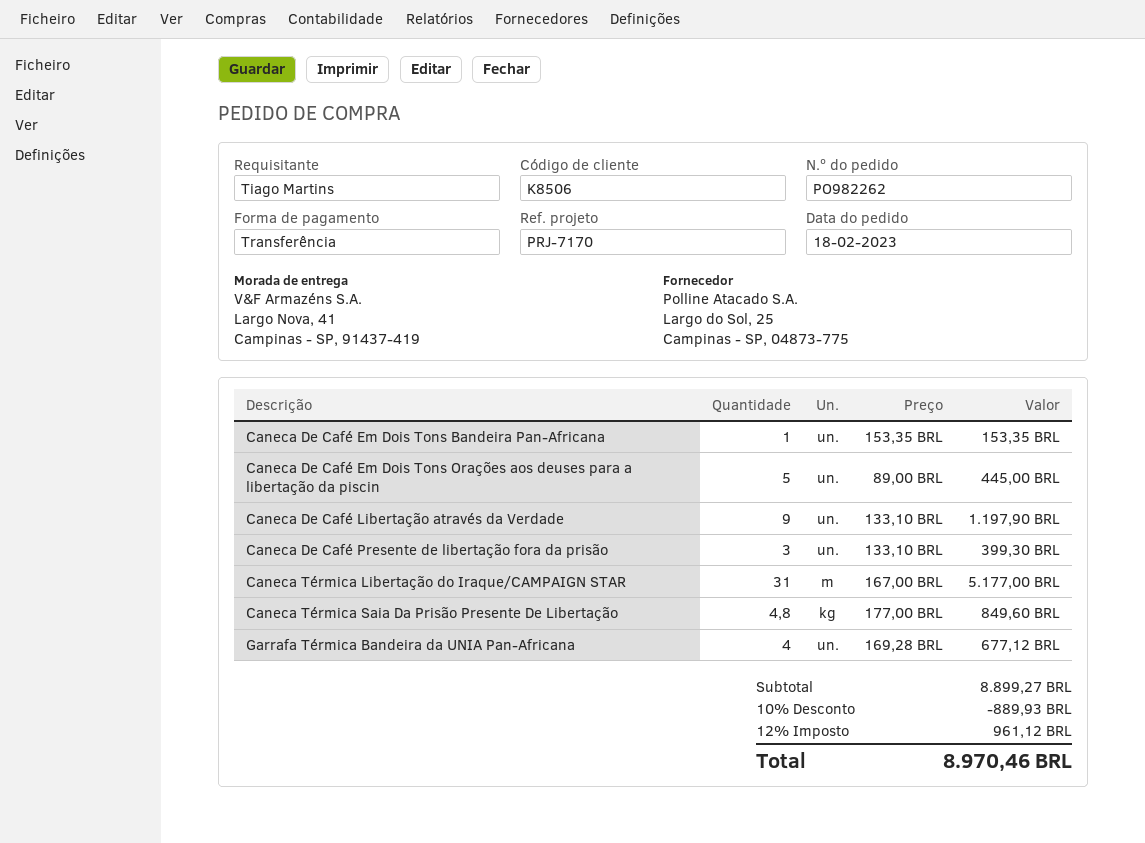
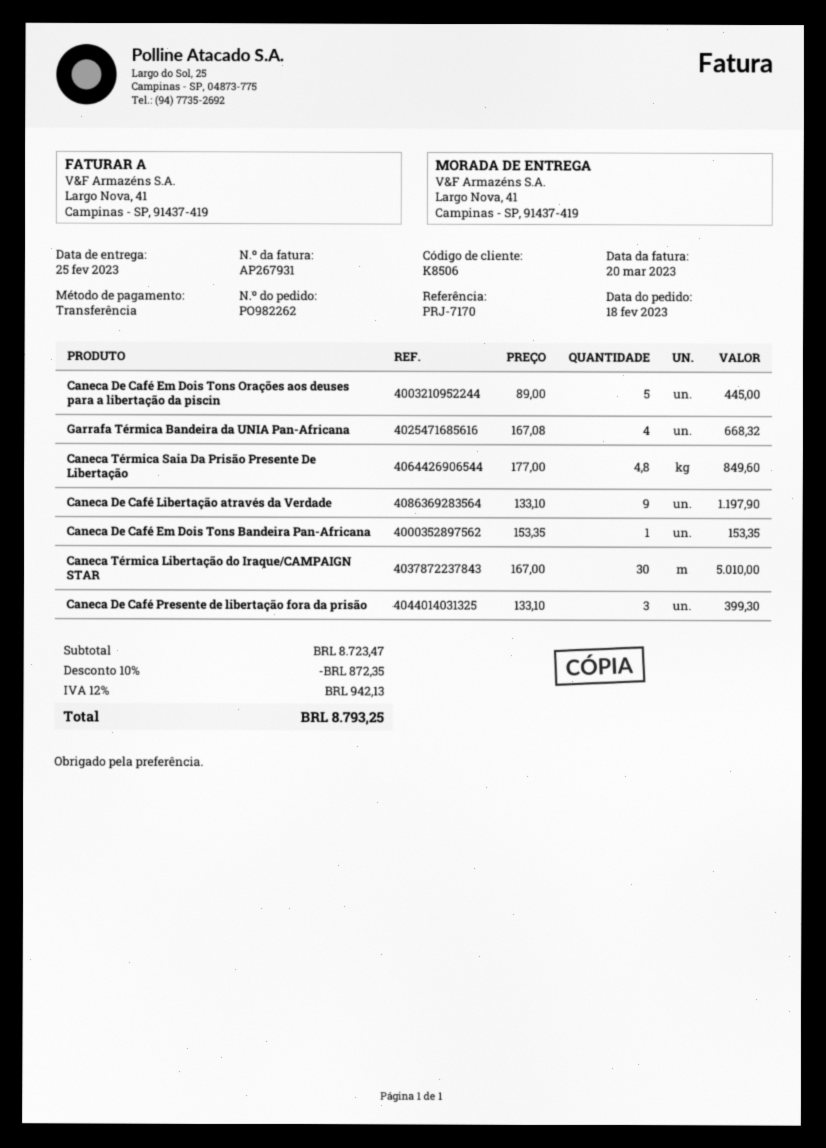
Caneca Térmica Libertação do Iraque/CAMPAIGN STAR: 31 x 167.00 = 5177.00 -> 30 x 167.00 = 5010.00
Garrafa Térmica Bandeira da UNIA Pan-Africana: 4 x 169.28 = 677.12 -> 4 x 167.08 = 668.32
subtotal: 8899.27 -> 8723.47
discount: 10% = 889.93 -> 10% = 872.35
tax: 12% = 961.12 -> 12% = 942.13
total: 8970.46 -> 8793.25

